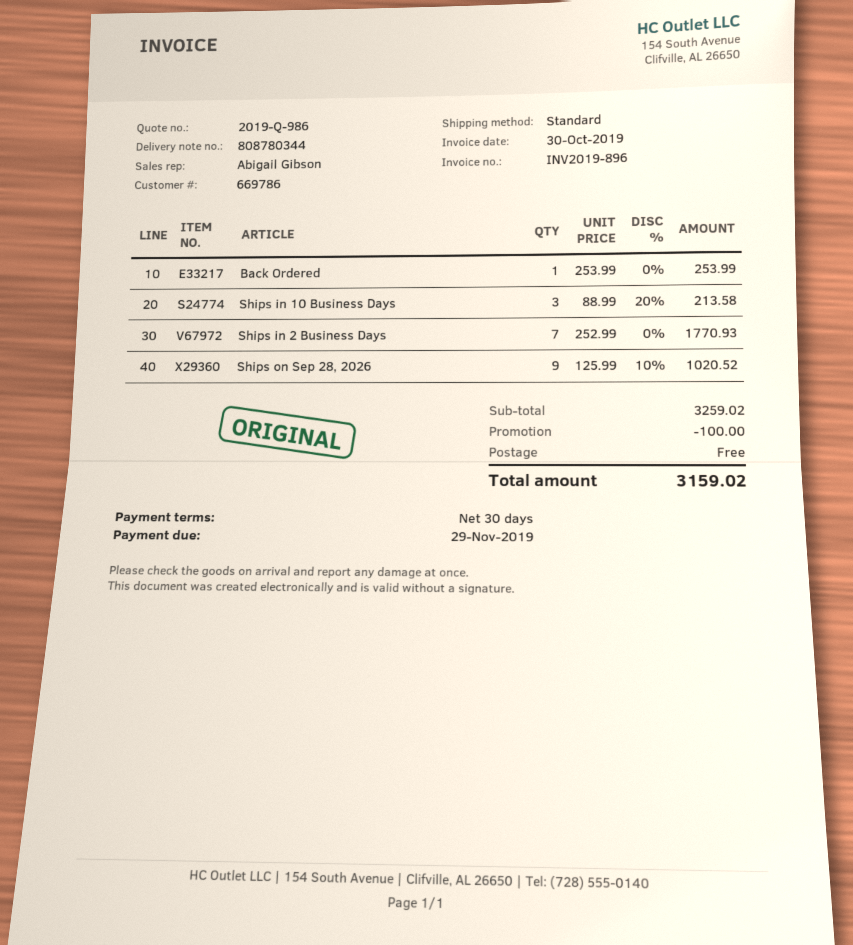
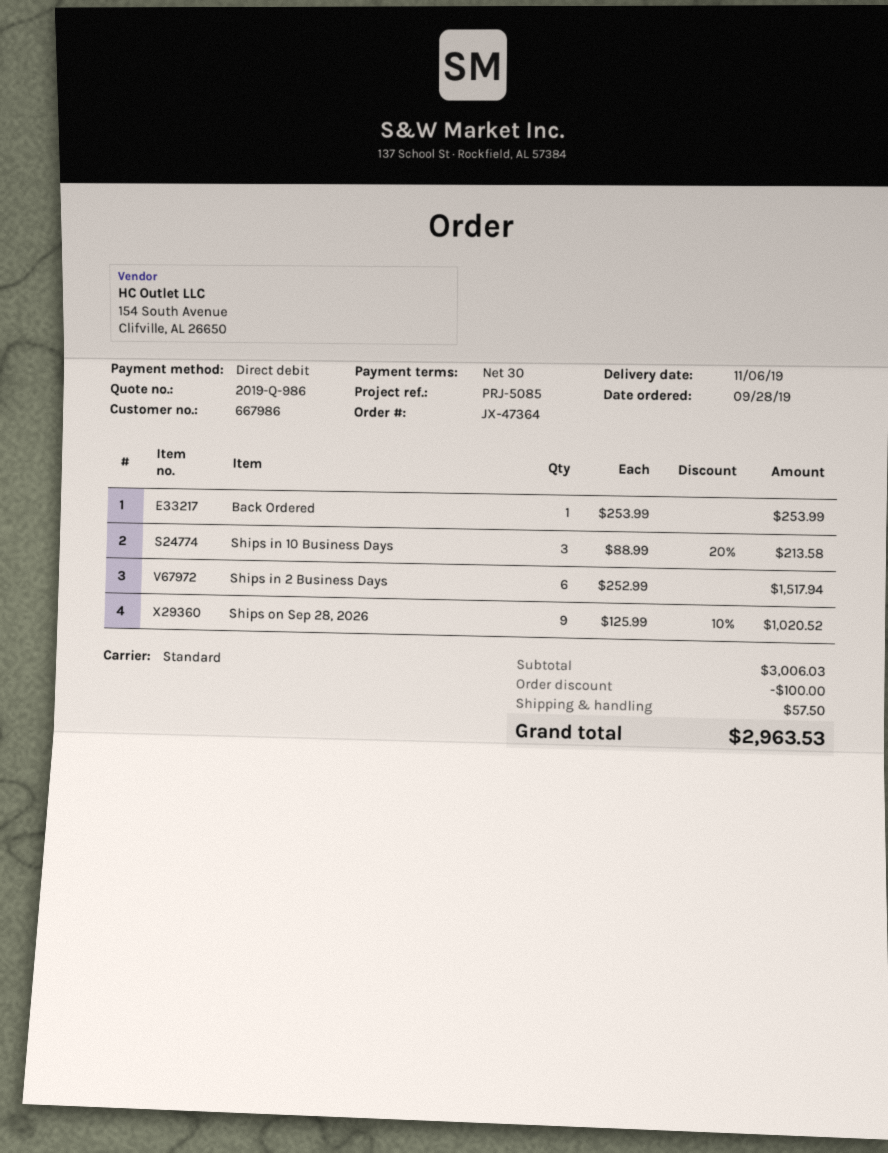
customer number: 669786 -> 667986
Ships in 2 Business Days: 7 x 252.99 = 1770.93 -> 6 x 252.99 = 1517.94
subtotal: 3259.02 -> 3006.03
shipping: 0.00 -> 57.50
total: 3159.02 -> 2963.53

